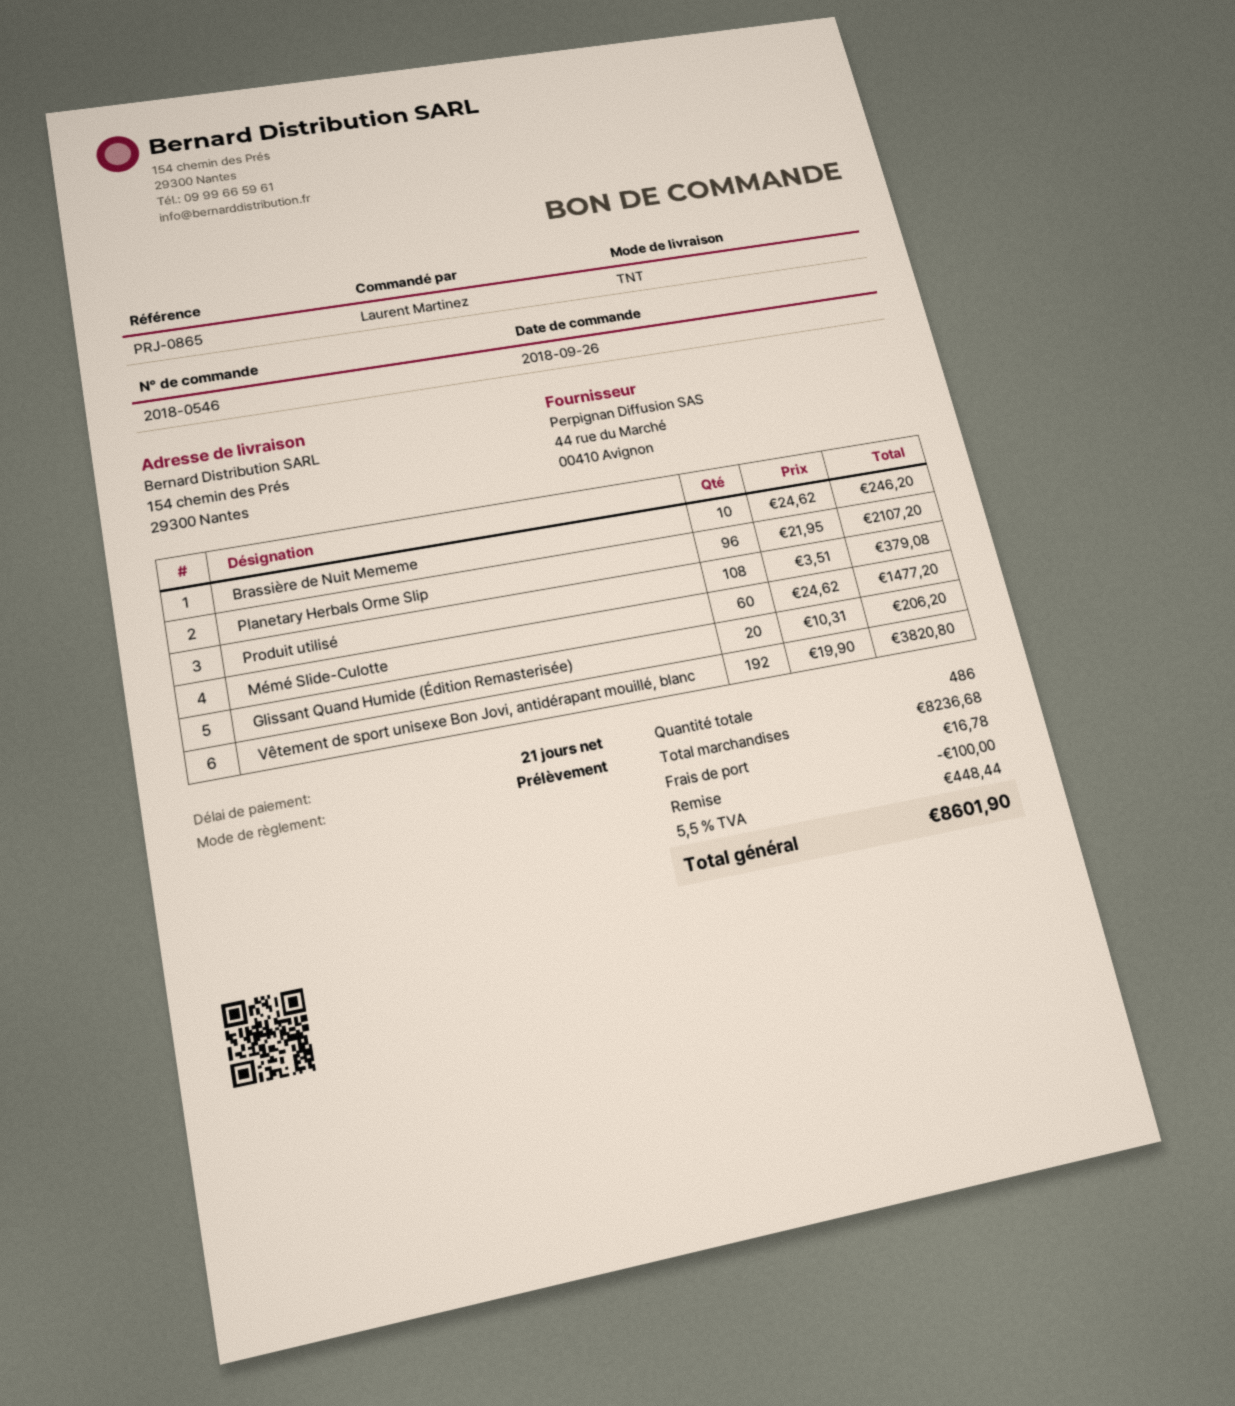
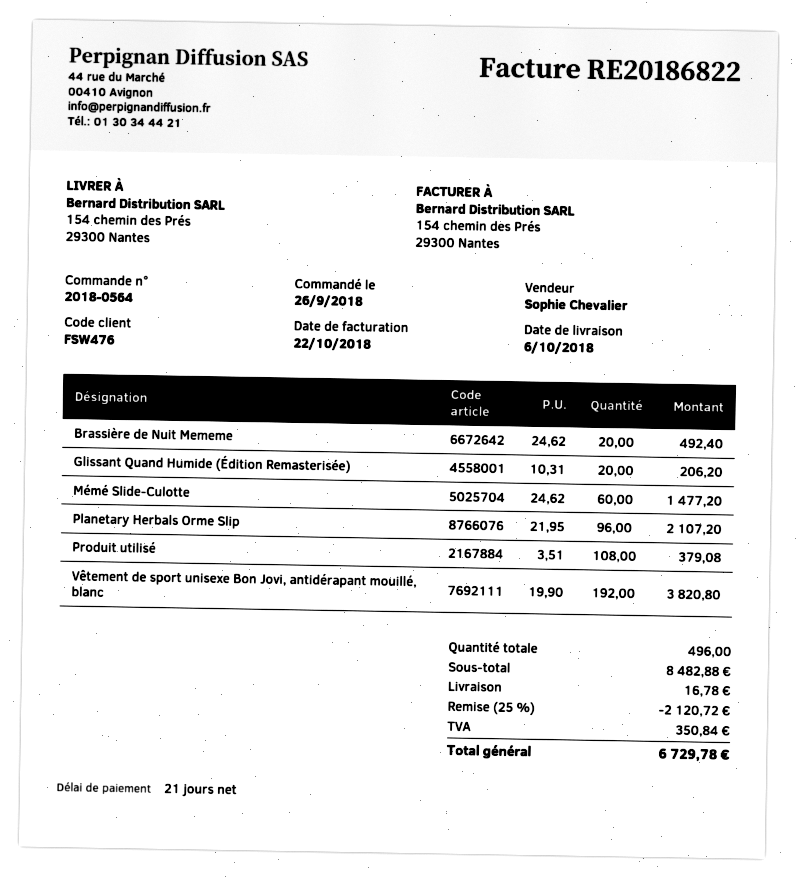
order number: 2018-0546 -> 2018-0564
Brassière de Nuit Mememe: 10 x 24.62 = 246.20 -> 20 x 24.62 = 492.40
total quantity: 486 -> 496
subtotal: 8236.68 -> 8482.88
discount: 100.00 -> 2120.72
tax: 448.44 -> 350.84
total: 8601.90 -> 6729.78

